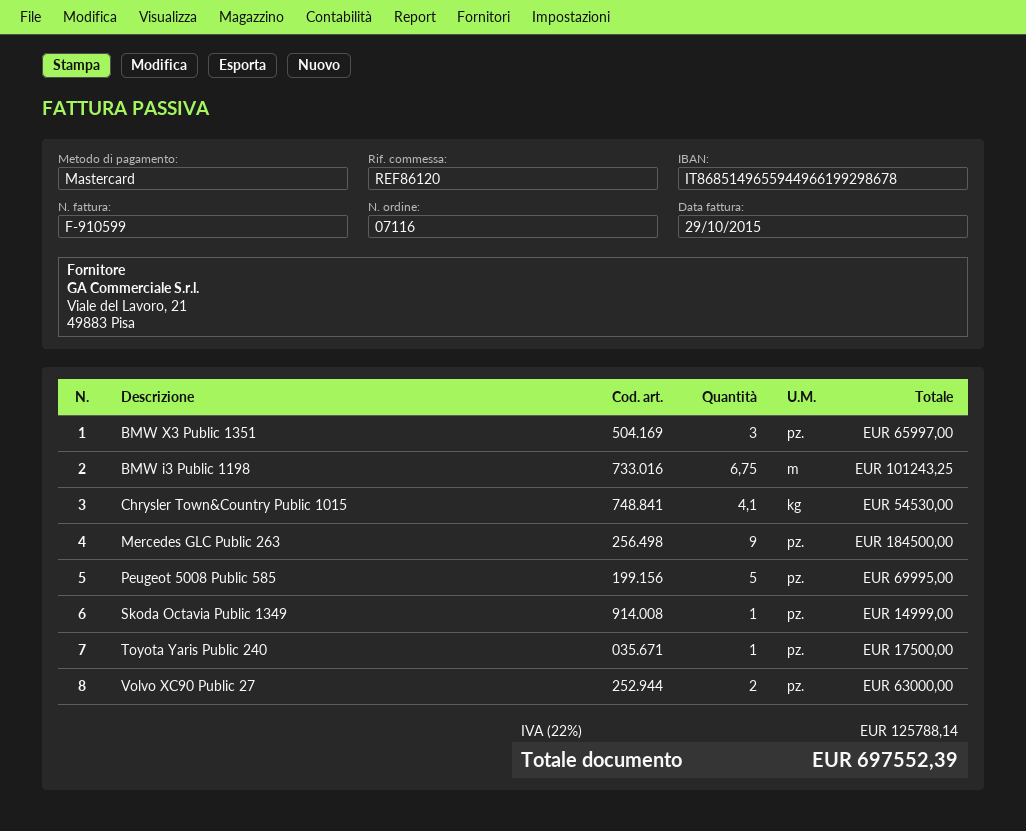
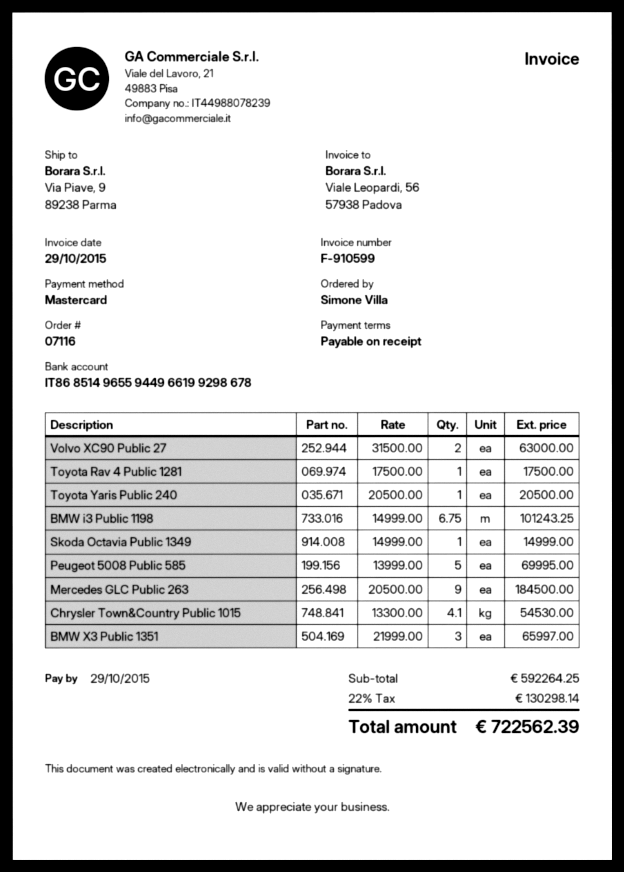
Toyota Yaris Public 240: 1 for 17500.00 -> 1 for 20500.00
Toyota Rav 4 Public 1281: none -> 1 for 17500.00
tax: 22% = 125788.14 -> 22% = 130298.14
total: 697552.39 -> 722562.39

